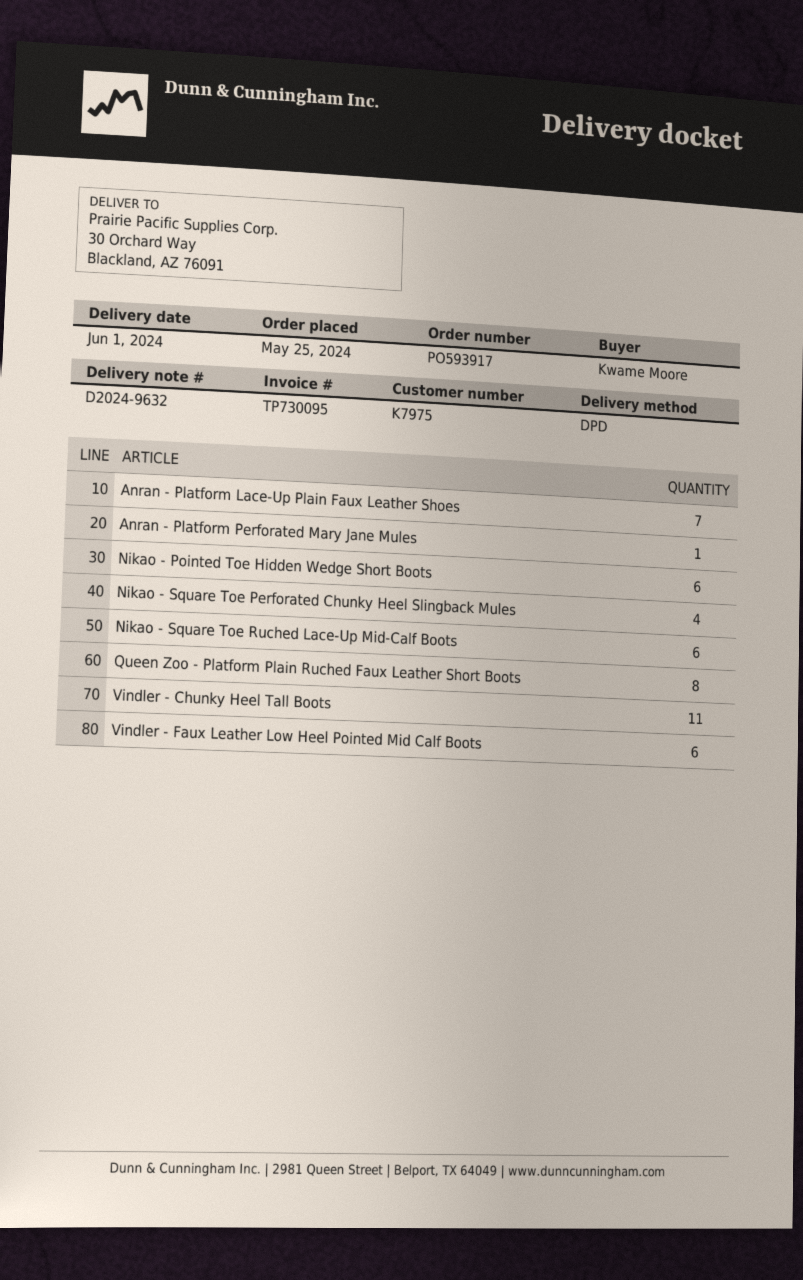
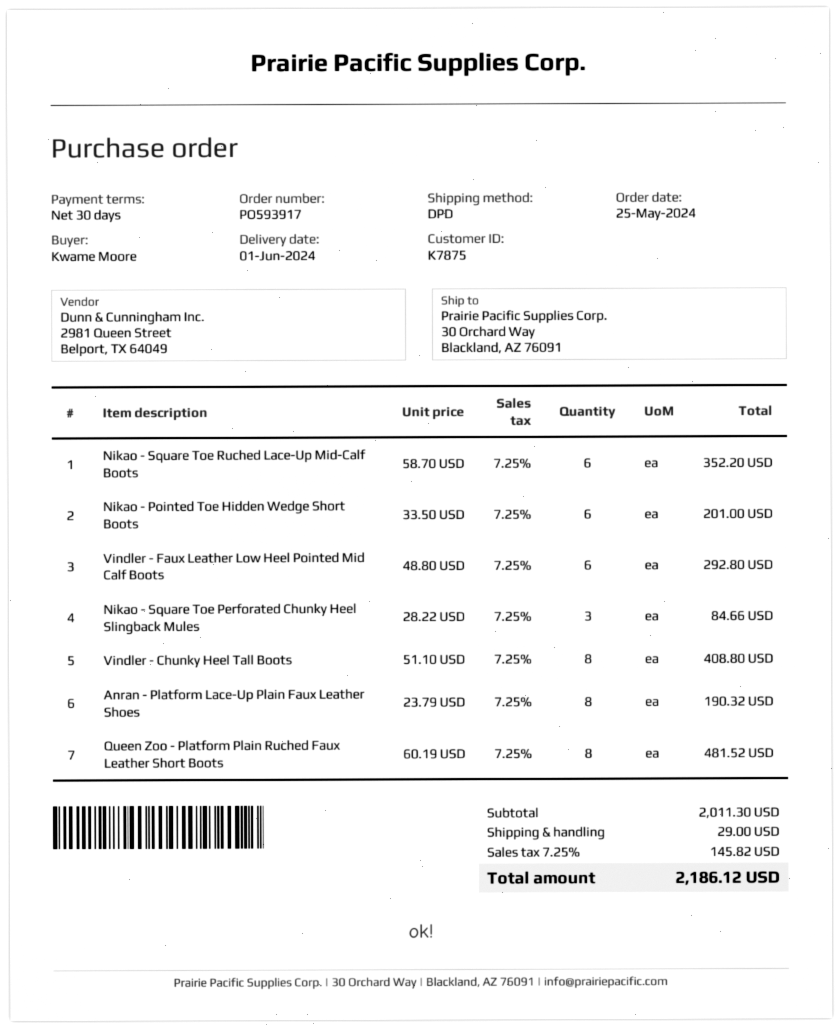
customer number: K7975 -> K7875
Anran - Platform Lace-Up Plain Faux Leather Shoes: 7 -> 8
Anran - Platform Perforated Mary Jane Mules: 1 -> none
Nikao - Square Toe Perforated Chunky Heel Slingback Mules: 4 -> 3
Vindler - Chunky Heel Tall Boots: 11 -> 8

